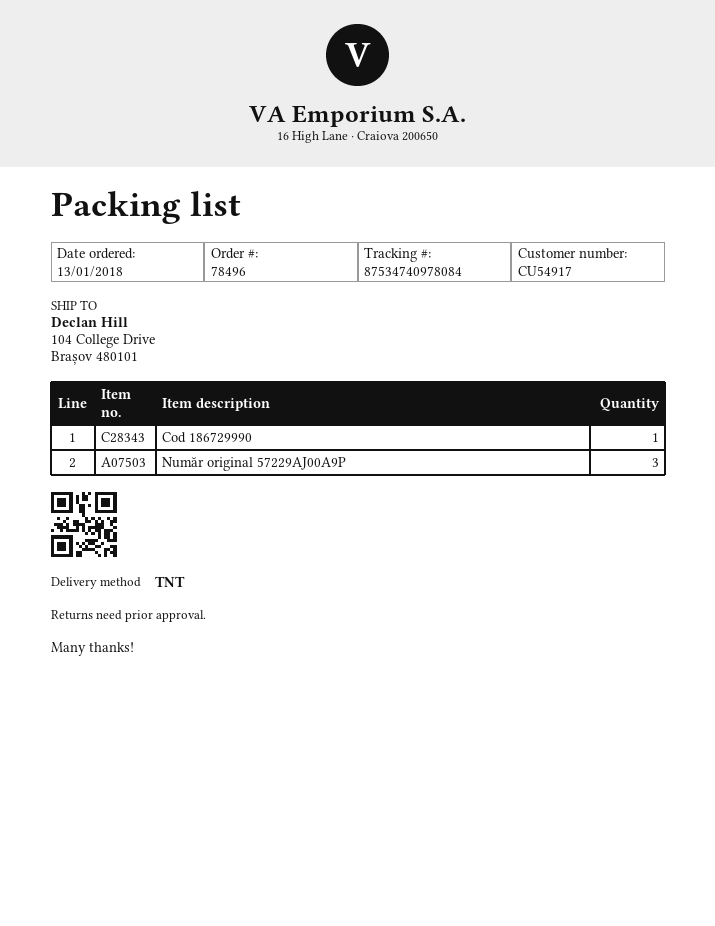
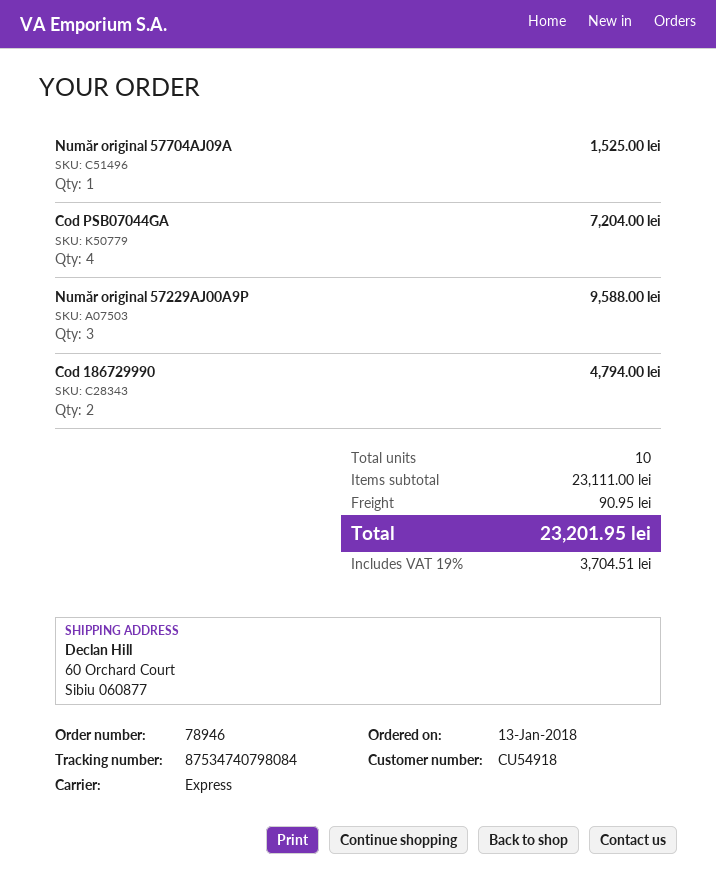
order number: 78496 -> 78946
customer number: CU54917 -> CU54918
shipping method: TNT -> express
tracking number: 87534740978084 -> 87534740798084
ship to: 104 College Drive, Brașov 480101 -> 60 Orchard Court, Sibiu 060877
Cod 186729990: 1 -> 2
Număr original 57704AJ09A: none -> 1
Cod PSB07044GA: none -> 4

